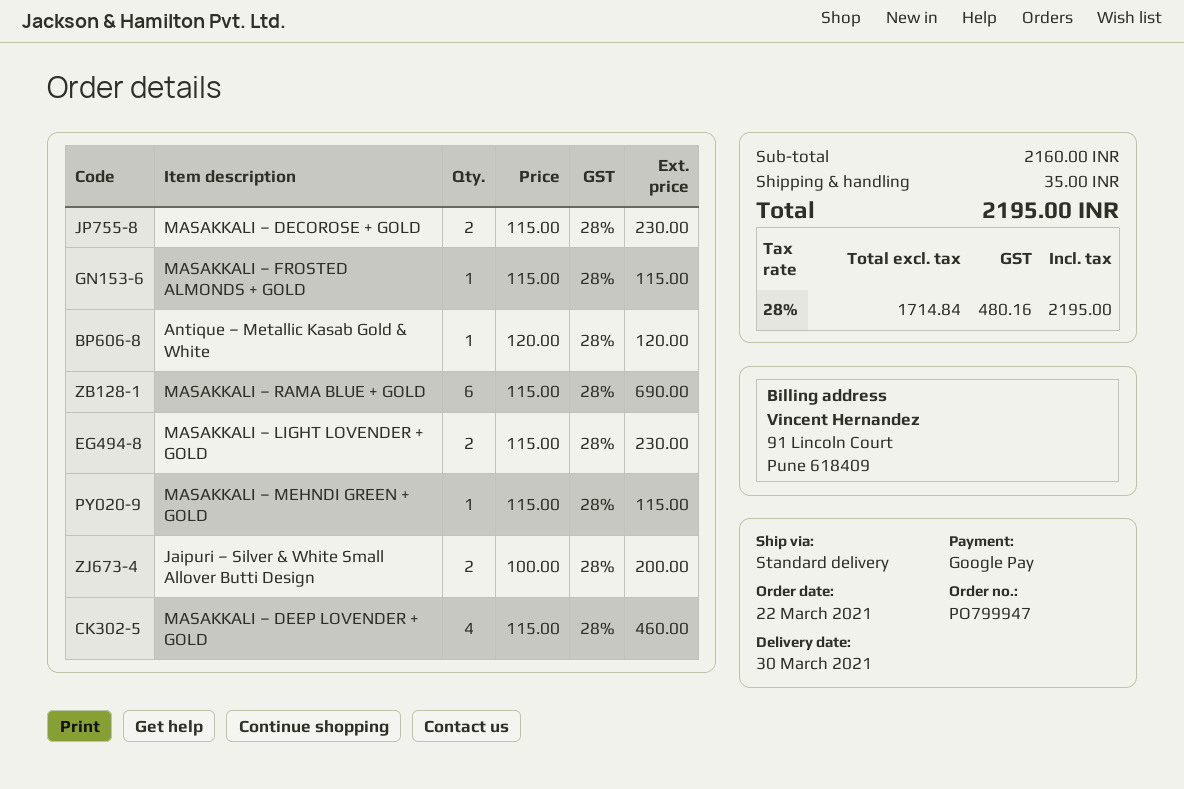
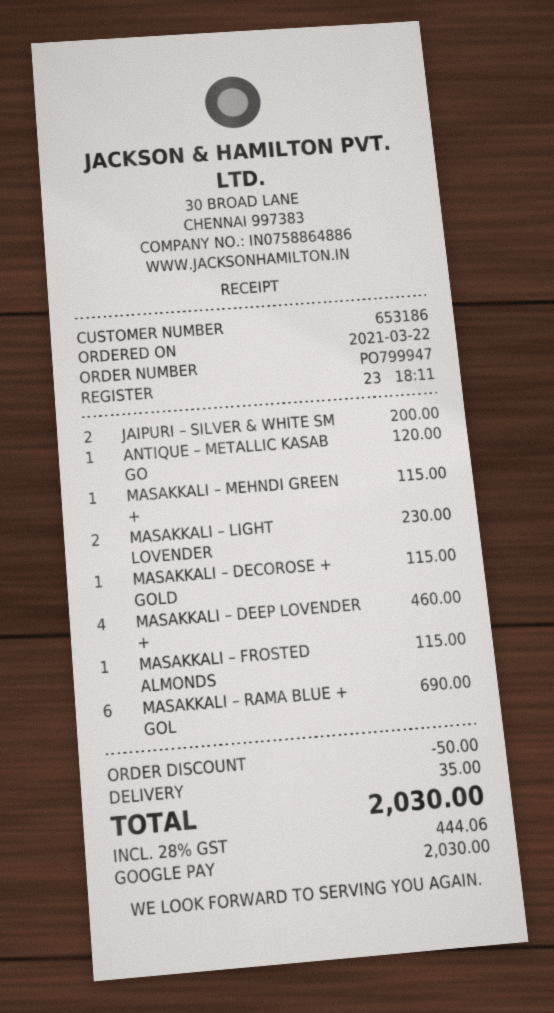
MASAKKALI – DECOROSE + GOLD: 2 for 230.00 -> 1 for 115.00
discount: none -> 50.00
tax: 28% = 480.16 -> 28% = 444.06
total: 2195.00 -> 2030.00

